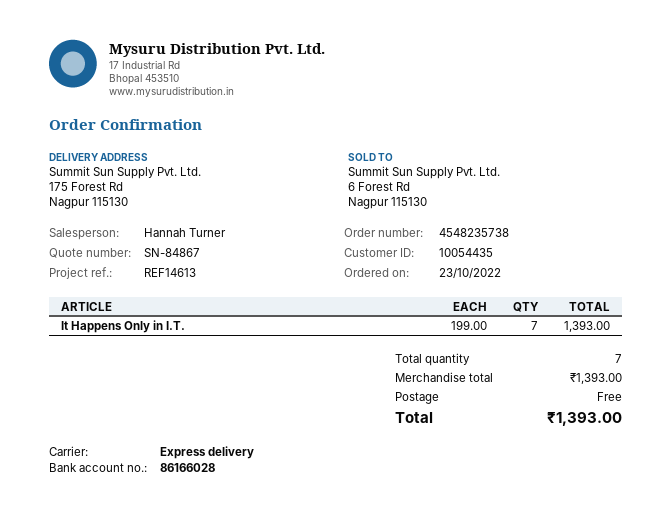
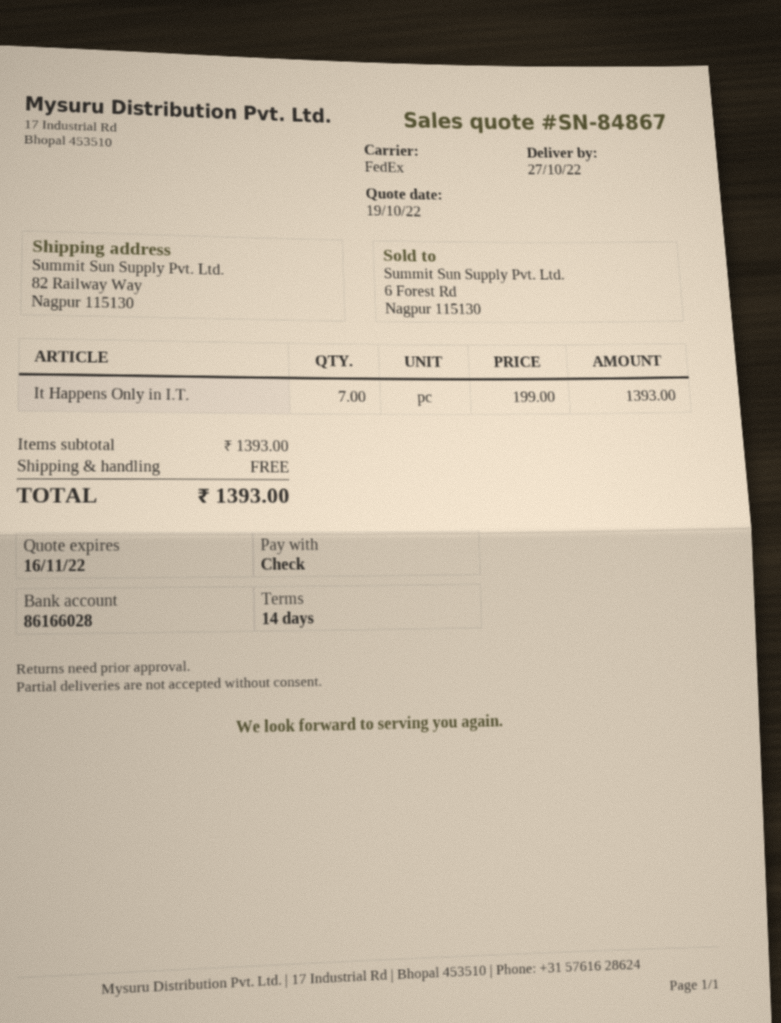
shipping method: express -> FedEx
ship to: 175 Forest Rd, Nagpur 115130 -> 82 Railway Way, Nagpur 115130

